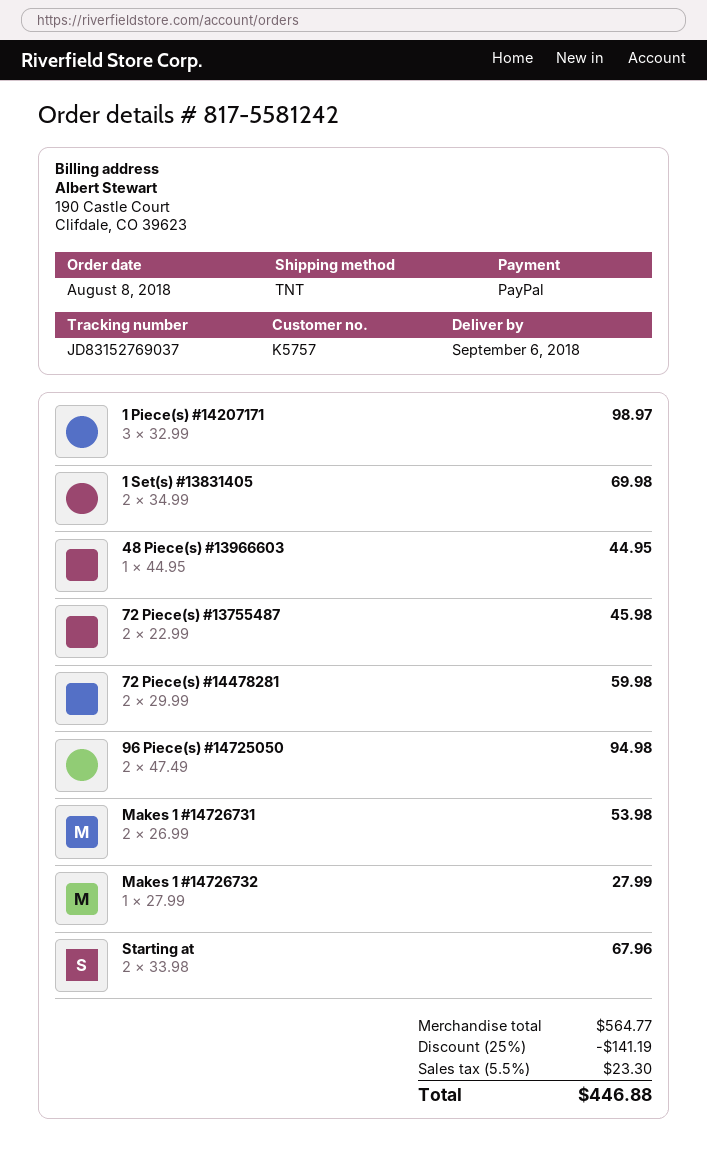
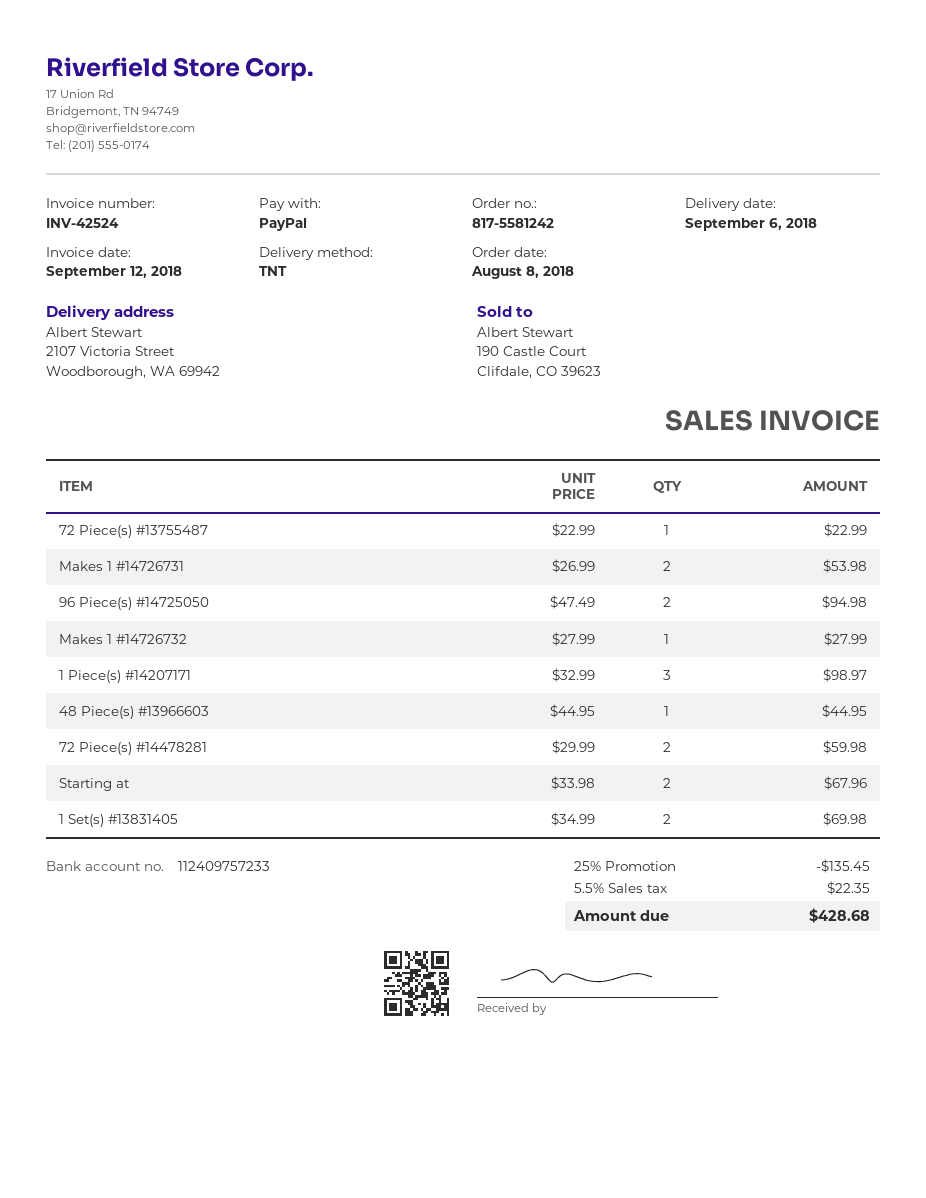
72 Piece(s) #13755487: 2 x 22.99 = 45.98 -> 1 x 22.99 = 22.99
discount: 25% = 141.19 -> 25% = 135.45
tax: 5.5% = 23.30 -> 5.5% = 22.35
total: 446.88 -> 428.68

